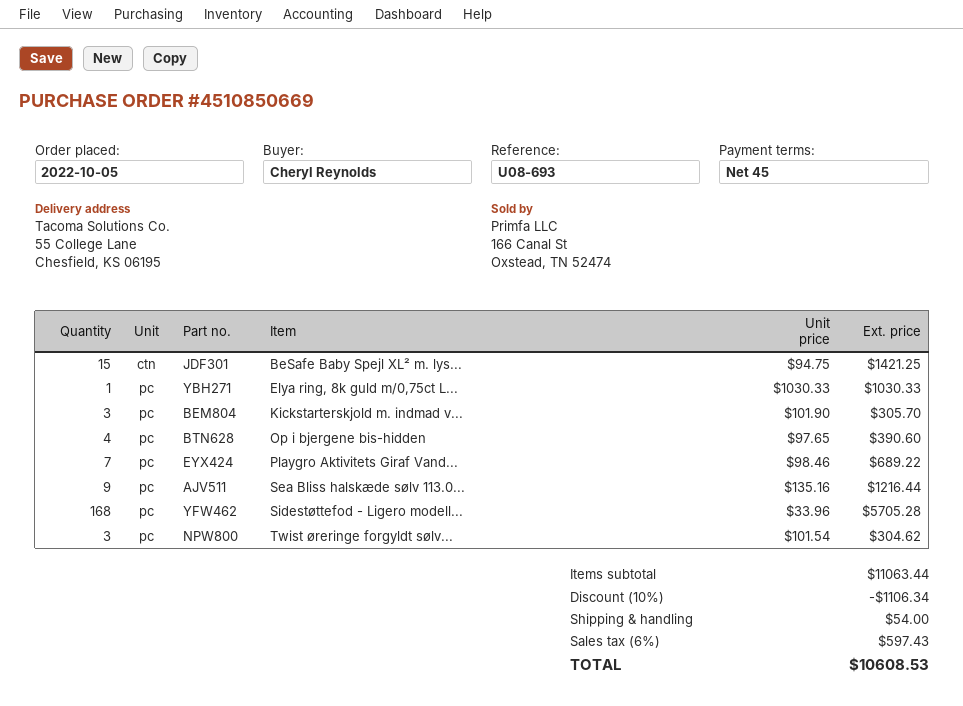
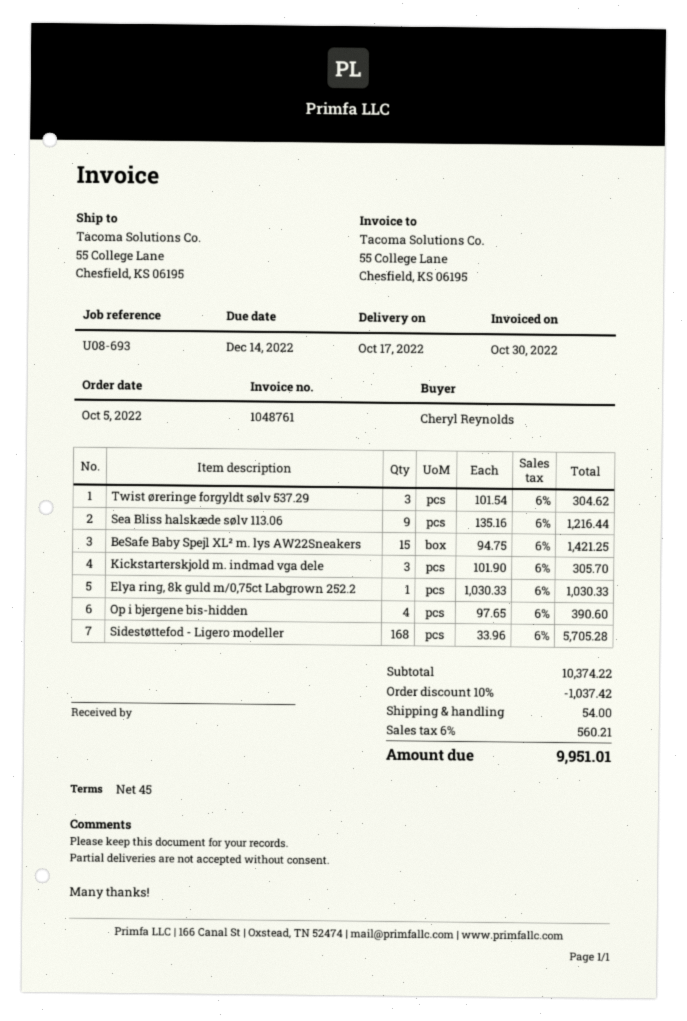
Playgro Aktivitets Giraf Vand...: 7 x 98.46 = 689.22 -> none
subtotal: 11063.44 -> 10374.22
discount: 10% = 1106.34 -> 10% = 1037.42
tax: 6% = 597.43 -> 6% = 560.21
total: 10608.53 -> 9951.01

